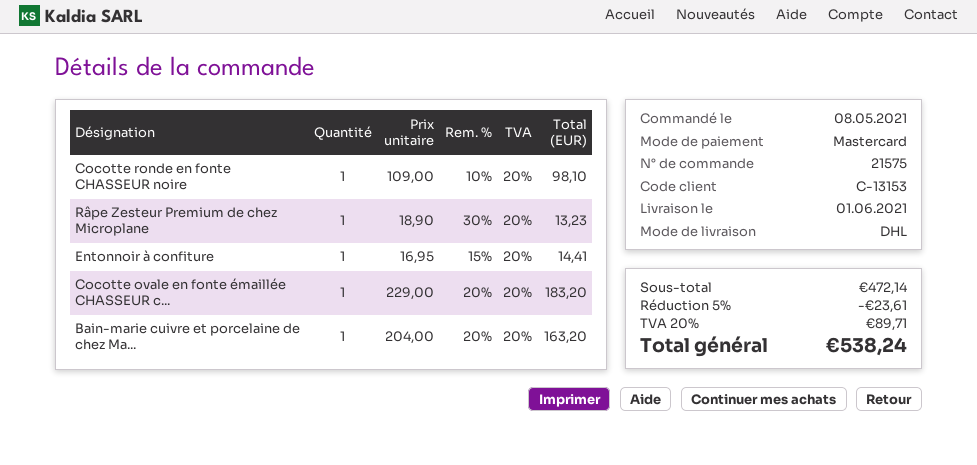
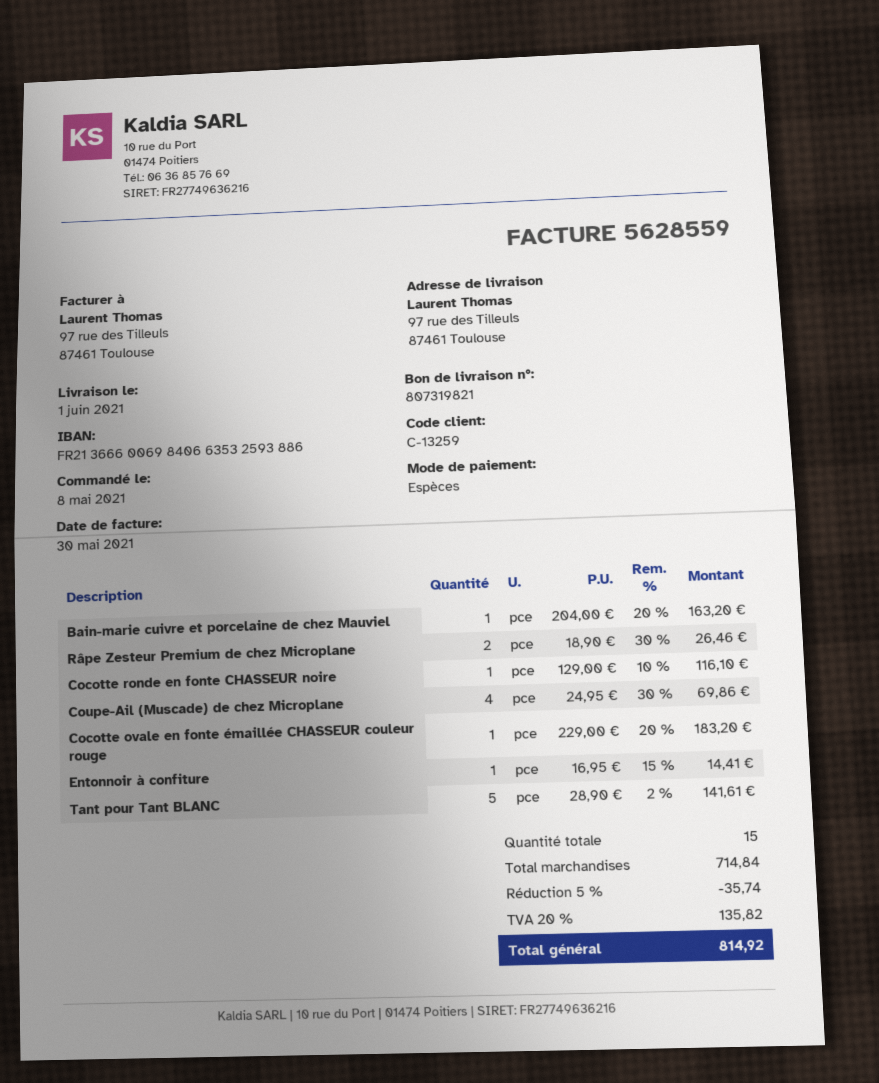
customer number: C-13153 -> C-13259
payment method: Mastercard -> cash
Cocotte ronde en fonte CHASSEUR noire: 1 x 109.00 - 10% = 98.10 -> 1 x 129.00 - 10% = 116.10
Râpe Zesteur Premium de chez Microplane: 1 x 18.90 - 30% = 13.23 -> 2 x 18.90 - 30% = 26.46
Coupe-Ail (Muscade) de chez Microplane: none -> 4 x 24.95 - 30% = 69.86
Tant pour Tant BLANC: none -> 5 x 28.90 - 2% = 141.61
subtotal: 472.14 -> 714.84
discount: 5% = 23.61 -> 5% = 35.74
tax: 20% = 89.71 -> 20% = 135.82
total: 538.24 -> 814.92

